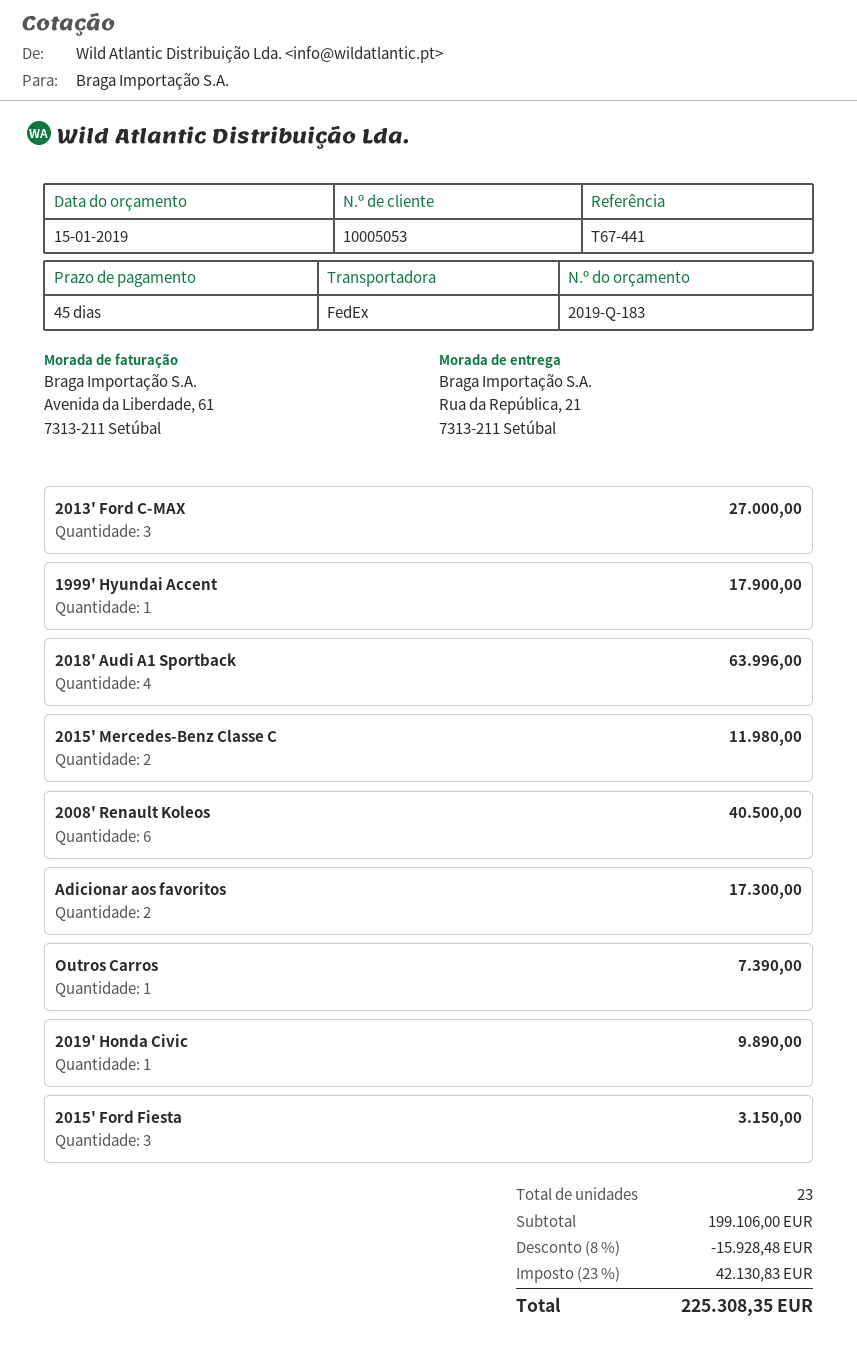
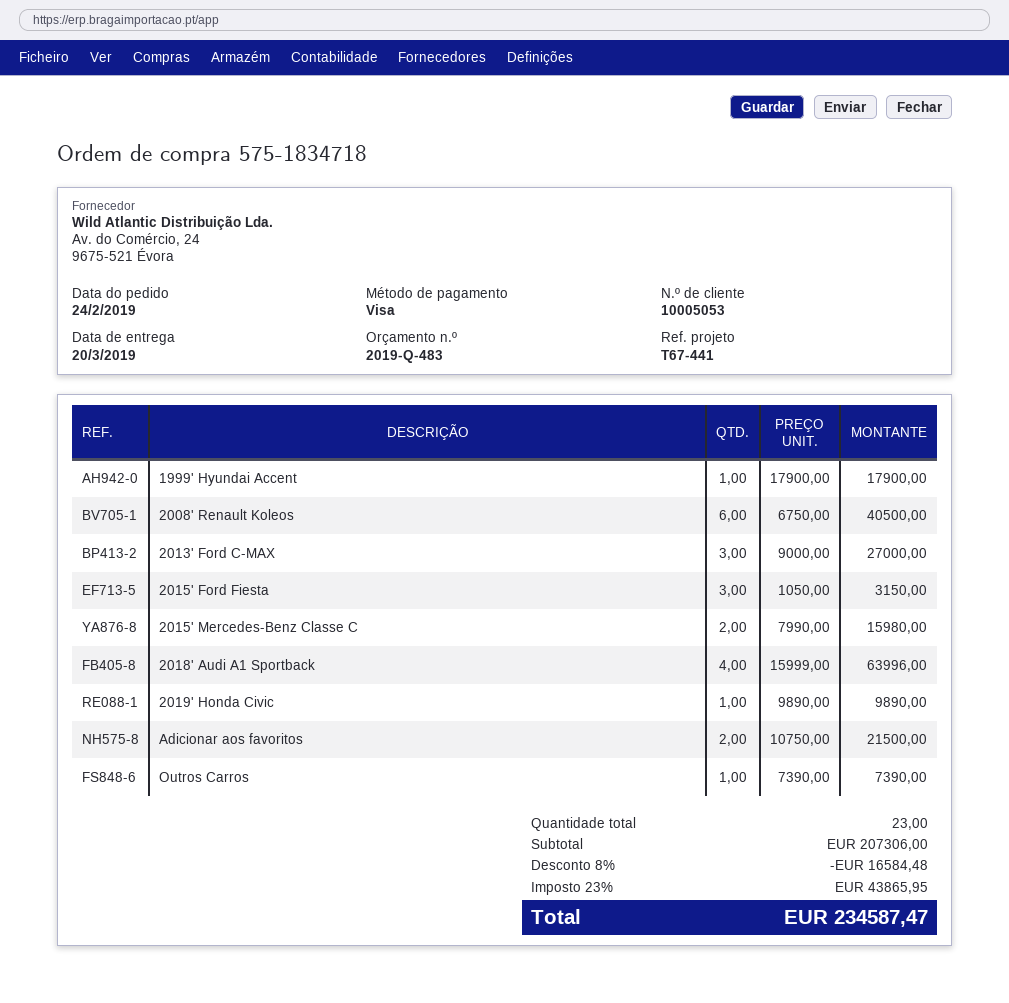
quote number: 2019-Q-183 -> 2019-Q-483
2015' Mercedes-Benz Classe C: 2 for 11980.00 -> 2 for 15980.00
Adicionar aos favoritos: 2 for 17300.00 -> 2 for 21500.00
subtotal: 199106.00 -> 207306.00
discount: 8% = 15928.48 -> 8% = 16584.48
tax: 23% = 42130.83 -> 23% = 43865.95
total: 225308.35 -> 234587.47

